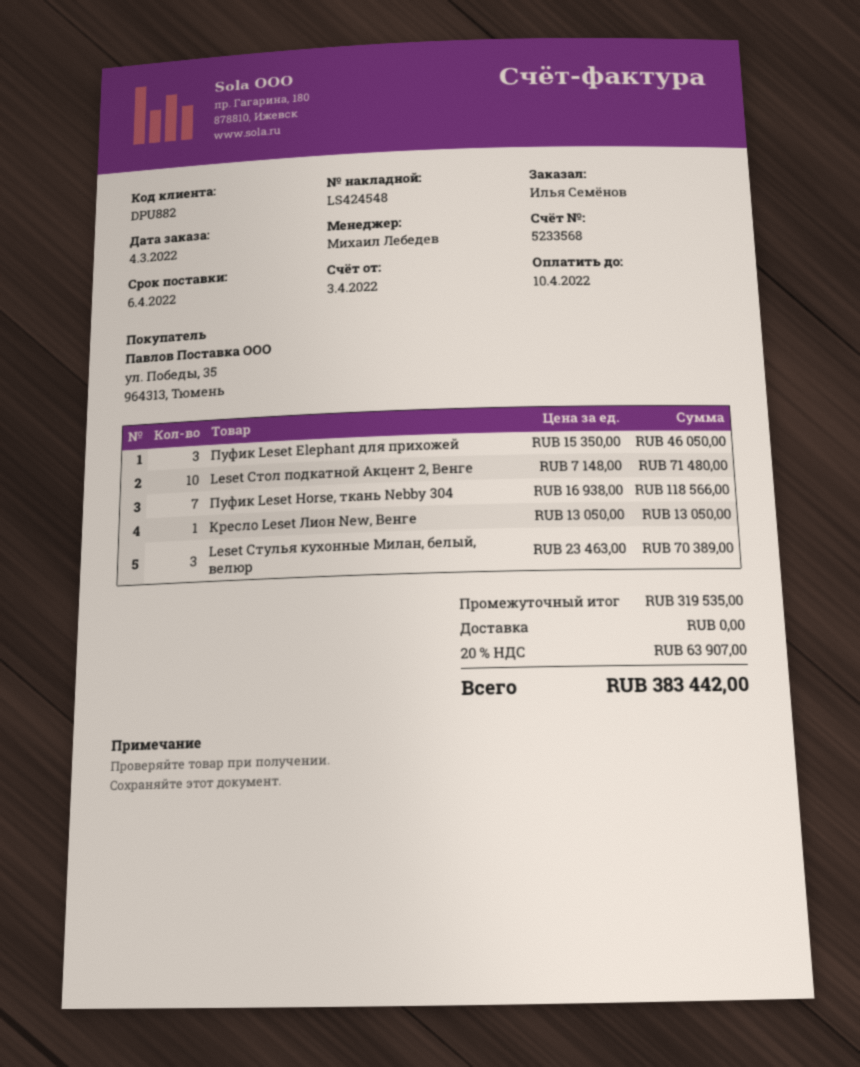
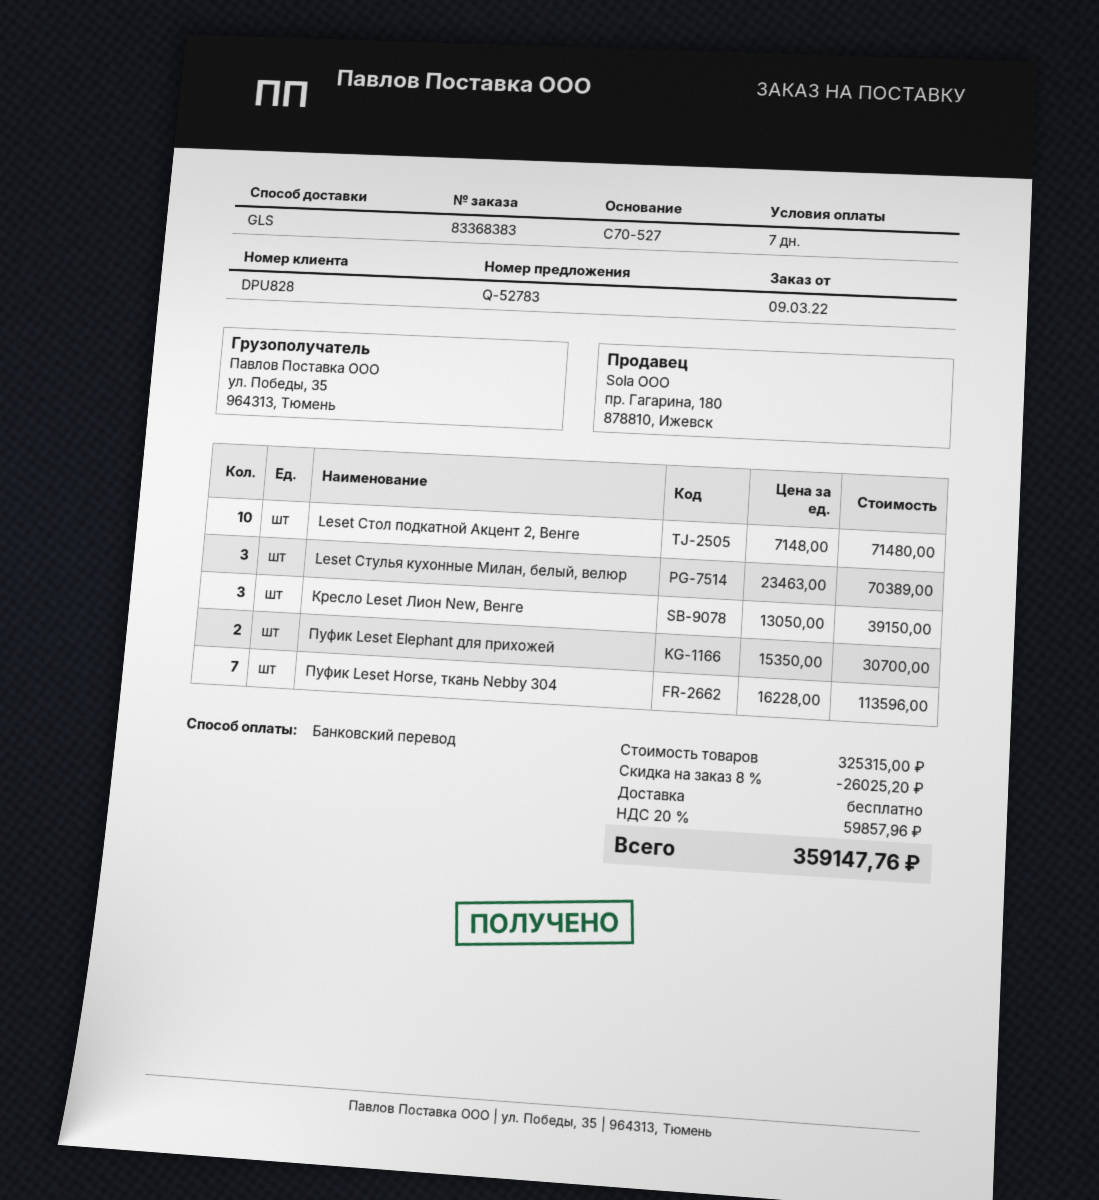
order date: 2022-03-04 -> 2022-03-09
customer number: DPU882 -> DPU828
Пуфик Leset Elephant для прихожей: 3 x 15350.00 = 46050.00 -> 2 x 15350.00 = 30700.00
Пуфик Leset Horse, ткань Nebby 304: 7 x 16938.00 = 118566.00 -> 7 x 16228.00 = 113596.00
Кресло Leset Лион New, Венге: 1 x 13050.00 = 13050.00 -> 3 x 13050.00 = 39150.00
subtotal: 319535.00 -> 325315.00
discount: none -> 8% = 26025.20
tax: 20% = 63907.00 -> 20% = 59857.96
total: 383442.00 -> 359147.76

